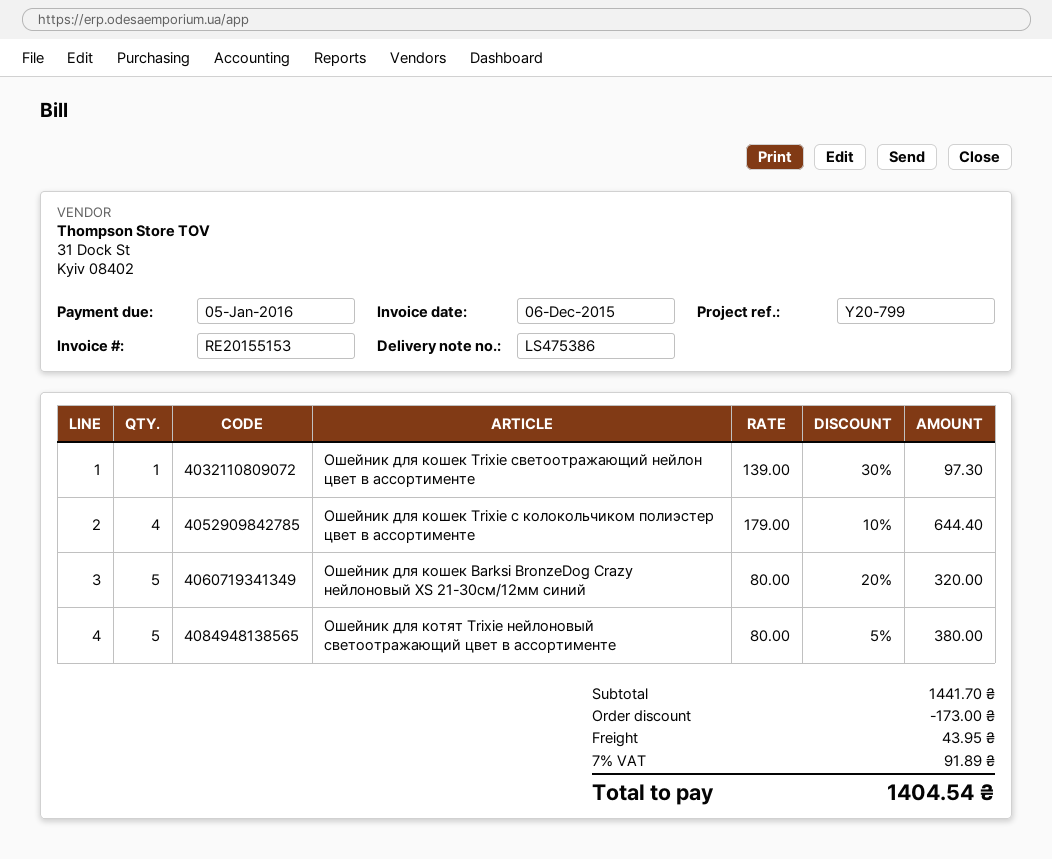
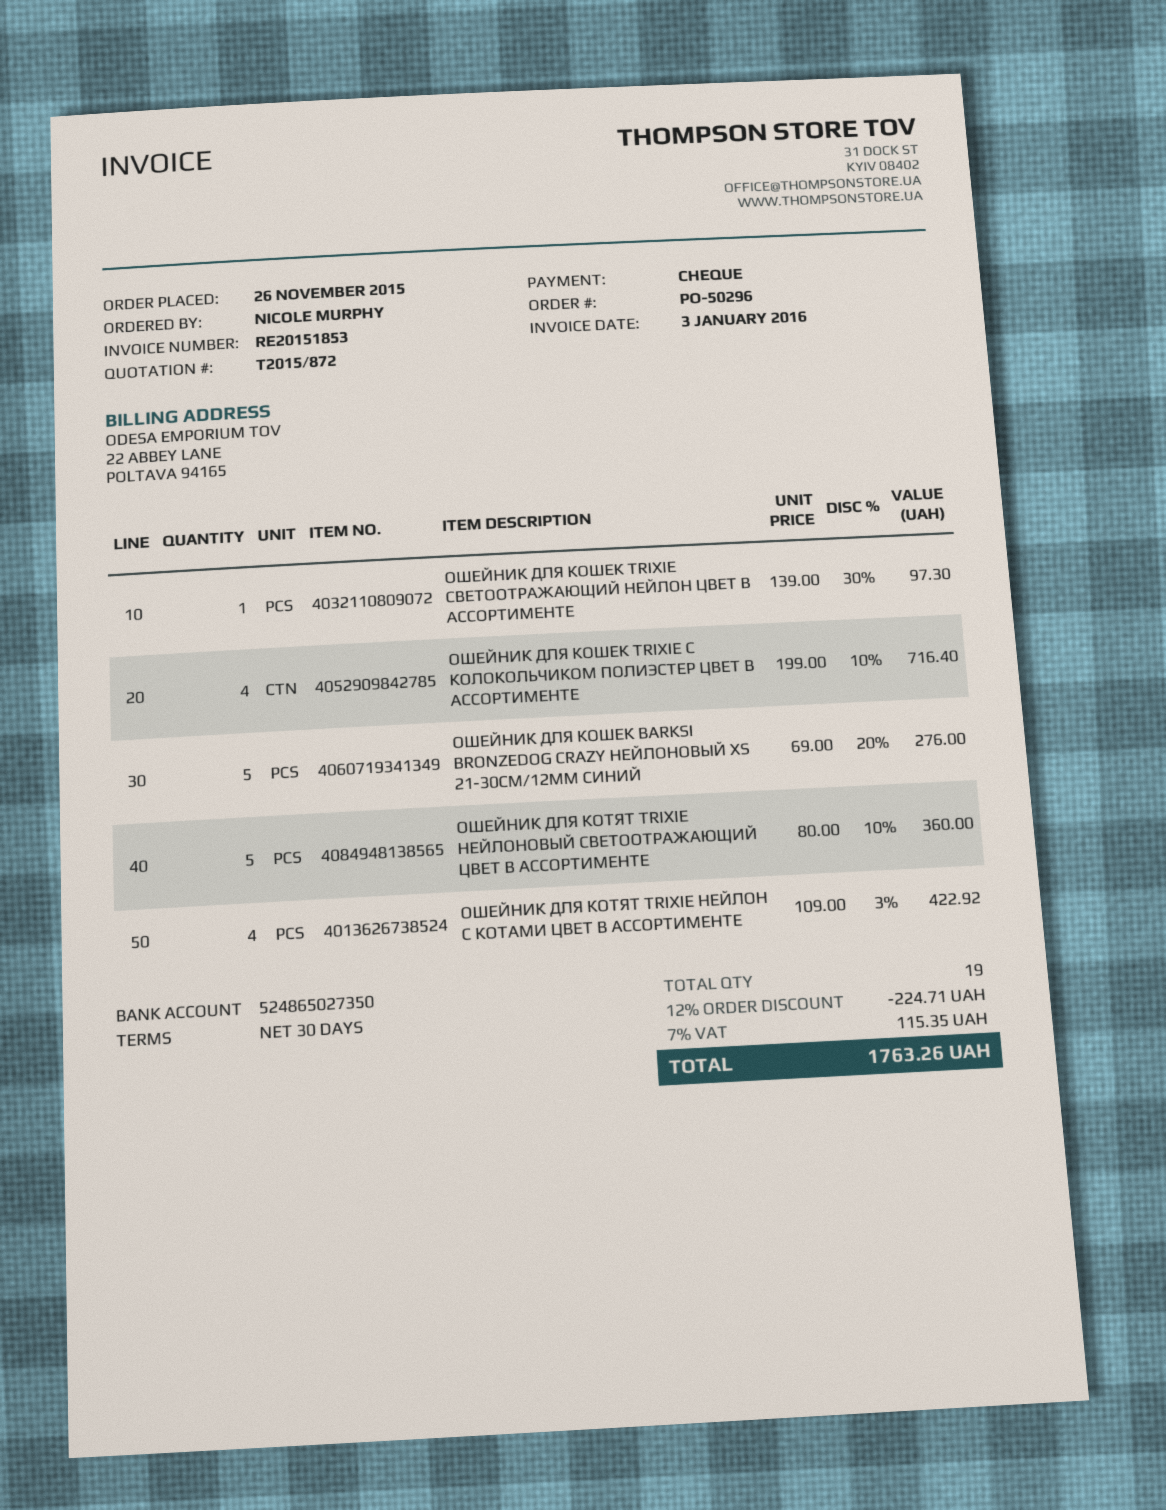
invoice number: RE20155153 -> RE20151853
invoice date: 2015-12-06 -> 2016-01-03
Ошейник для кошек Trixie с колокольчиком полиэстер цвет в ассортименте: 4 x 179.00 - 10% = 644.40 -> 4 x 199.00 - 10% = 716.40
Ошейник для кошек Barksi BronzeDog Crazy нейлоновый XS 21-30см/12мм синий: 5 x 80.00 - 20% = 320.00 -> 5 x 69.00 - 20% = 276.00
Ошейник для котят Trixie нейлоновый светоотражающий цвет в ассортименте: 5 x 80.00 - 5% = 380.00 -> 5 x 80.00 - 10% = 360.00
ОШЕЙНИК ДЛЯ КОТЯТ TRIXIE НЕЙЛОН С КОТАМИ ЦВЕТ В АССОРТИМЕНТЕ: none -> 4 x 109.00 - 3% = 422.92
discount: 173.00 -> 224.71
shipping: 43.95 -> none
tax: 7% = 91.89 -> 7% = 115.35
total: 1404.54 -> 1763.26

